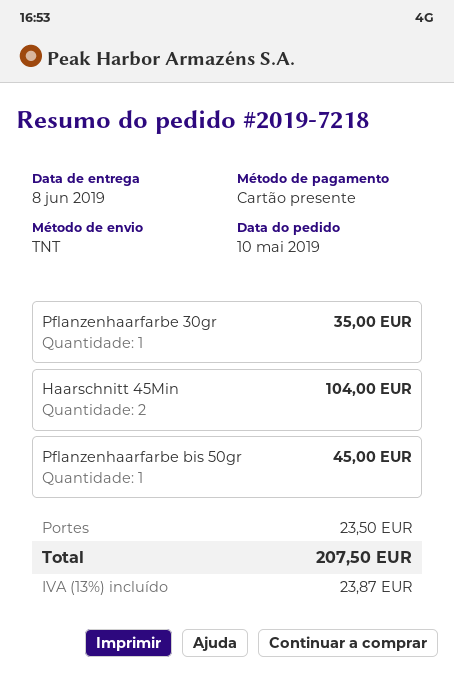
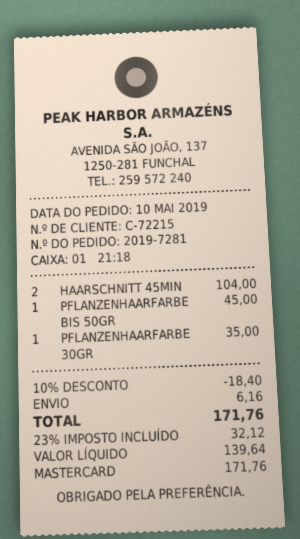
order number: 2019-7218 -> 2019-7281
payment method: gift card -> Mastercard
discount: none -> 10% = 18.40
shipping: 23.50 -> 6.16
tax: 13% = 23.87 -> 23% = 32.12
total: 207.50 -> 171.76

